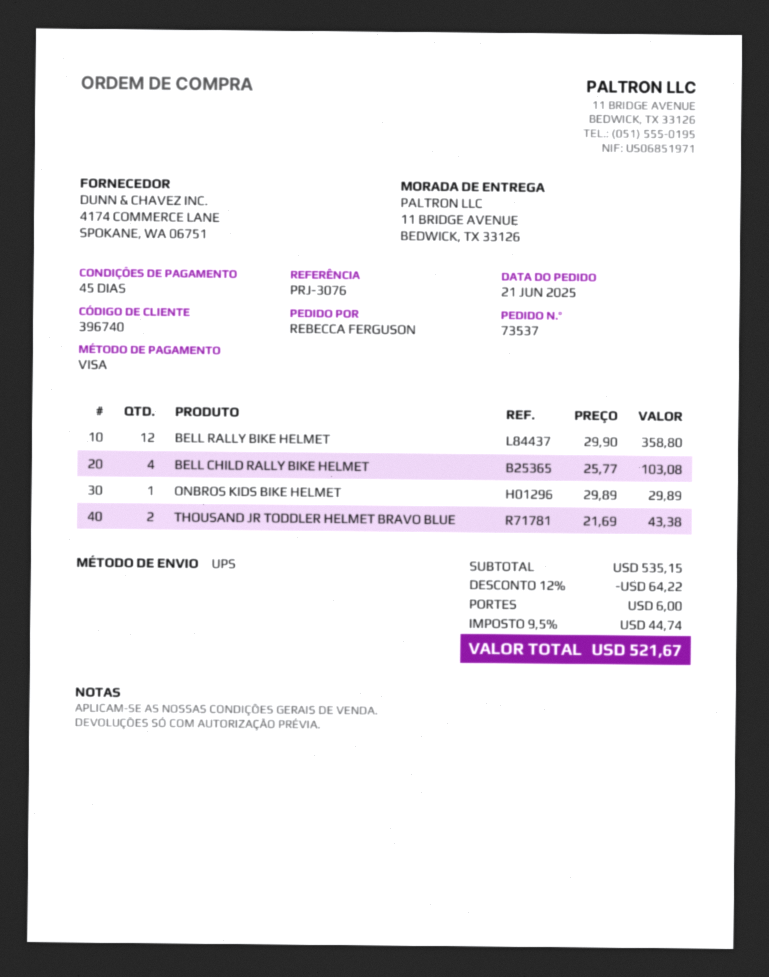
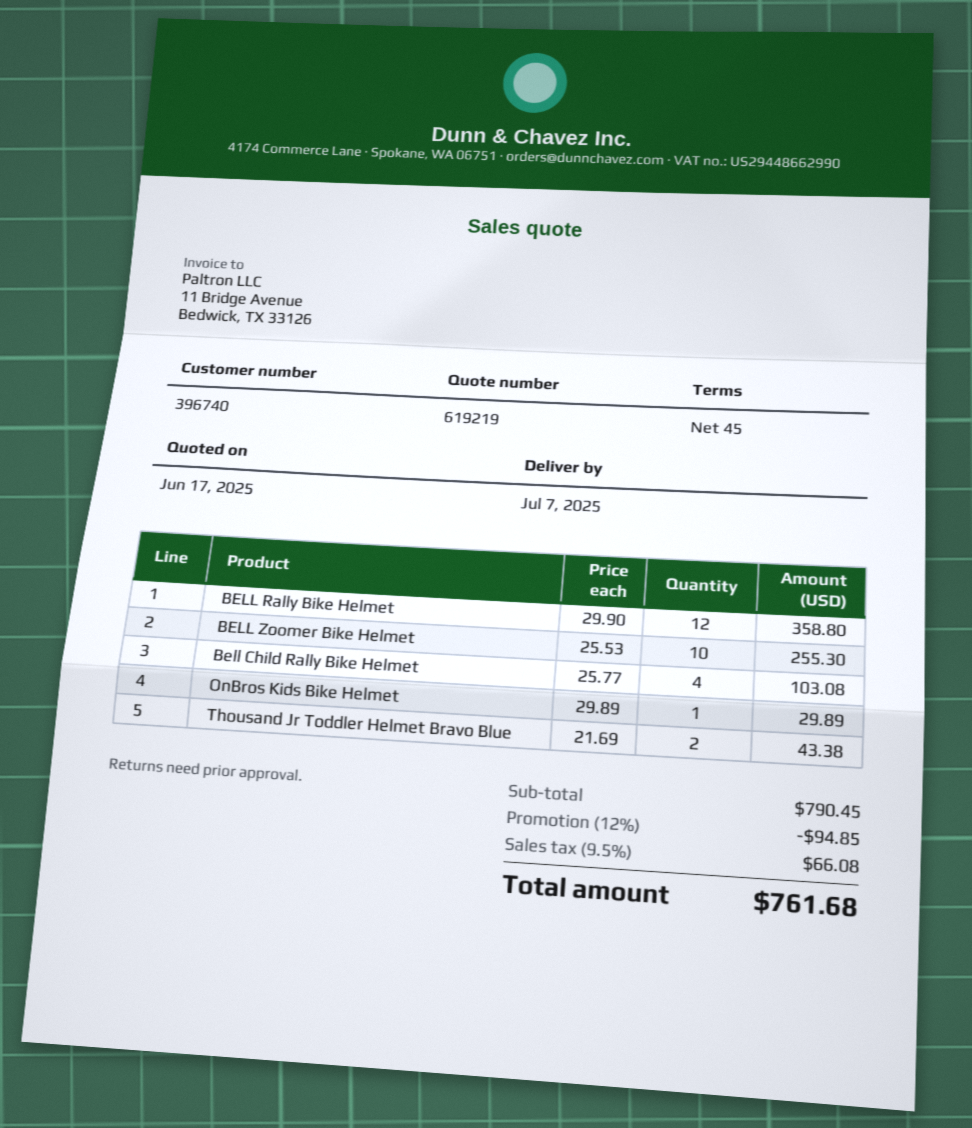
BELL Zoomer Bike Helmet: none -> 10 x 25.53 = 255.30
subtotal: 535.15 -> 790.45
discount: 12% = 64.22 -> 12% = 94.85
shipping: 6.00 -> none
tax: 9.5% = 44.74 -> 9.5% = 66.08
total: 521.67 -> 761.68

